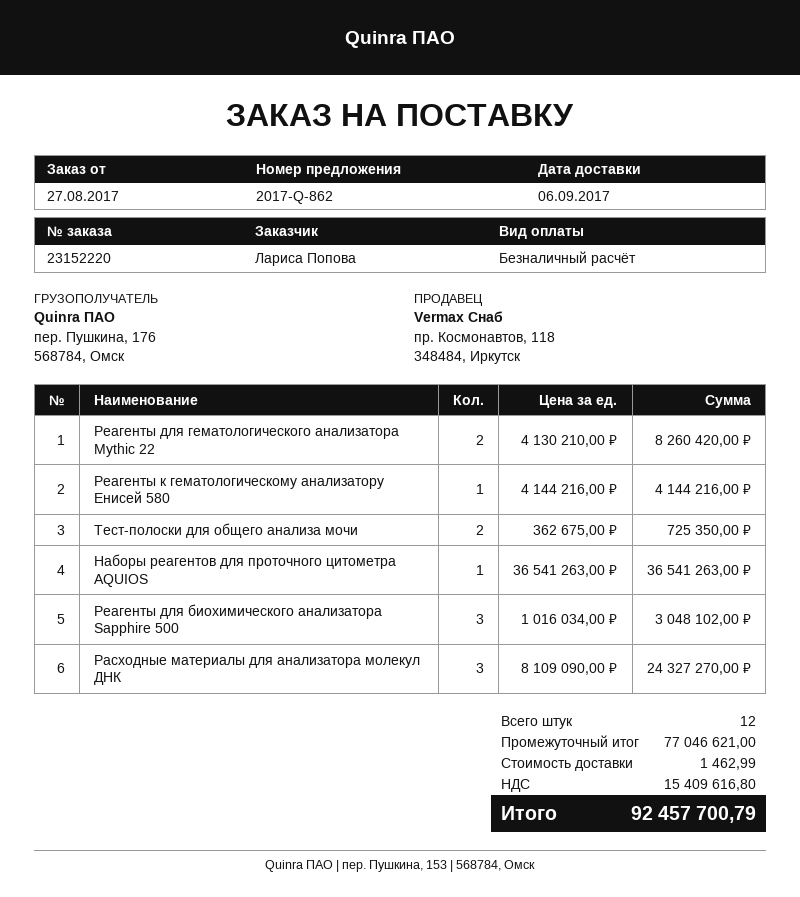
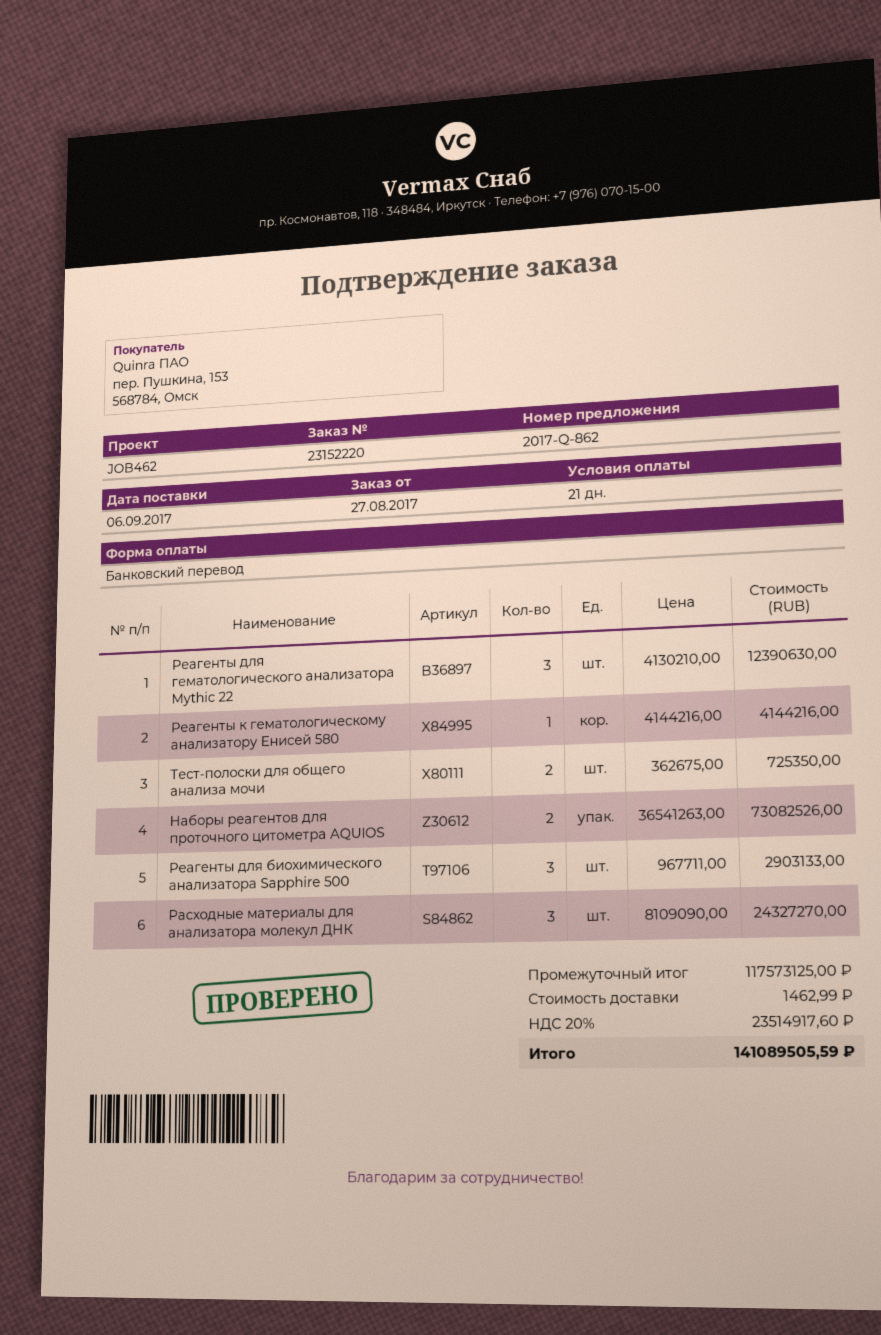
Реагенты для гематологического анализатора Mythic 22: 2 x 4130210.00 = 8260420.00 -> 3 x 4130210.00 = 12390630.00
Наборы реагентов для проточного цитометра AQUIOS: 1 x 36541263.00 = 36541263.00 -> 2 x 36541263.00 = 73082526.00
Реагенты для биохимического анализатора Sapphire 500: 3 x 1016034.00 = 3048102.00 -> 3 x 967711.00 = 2903133.00
subtotal: 77046621.00 -> 117573125.00
tax: 15409616.80 -> 23514917.60
total: 92457700.79 -> 141089505.59

